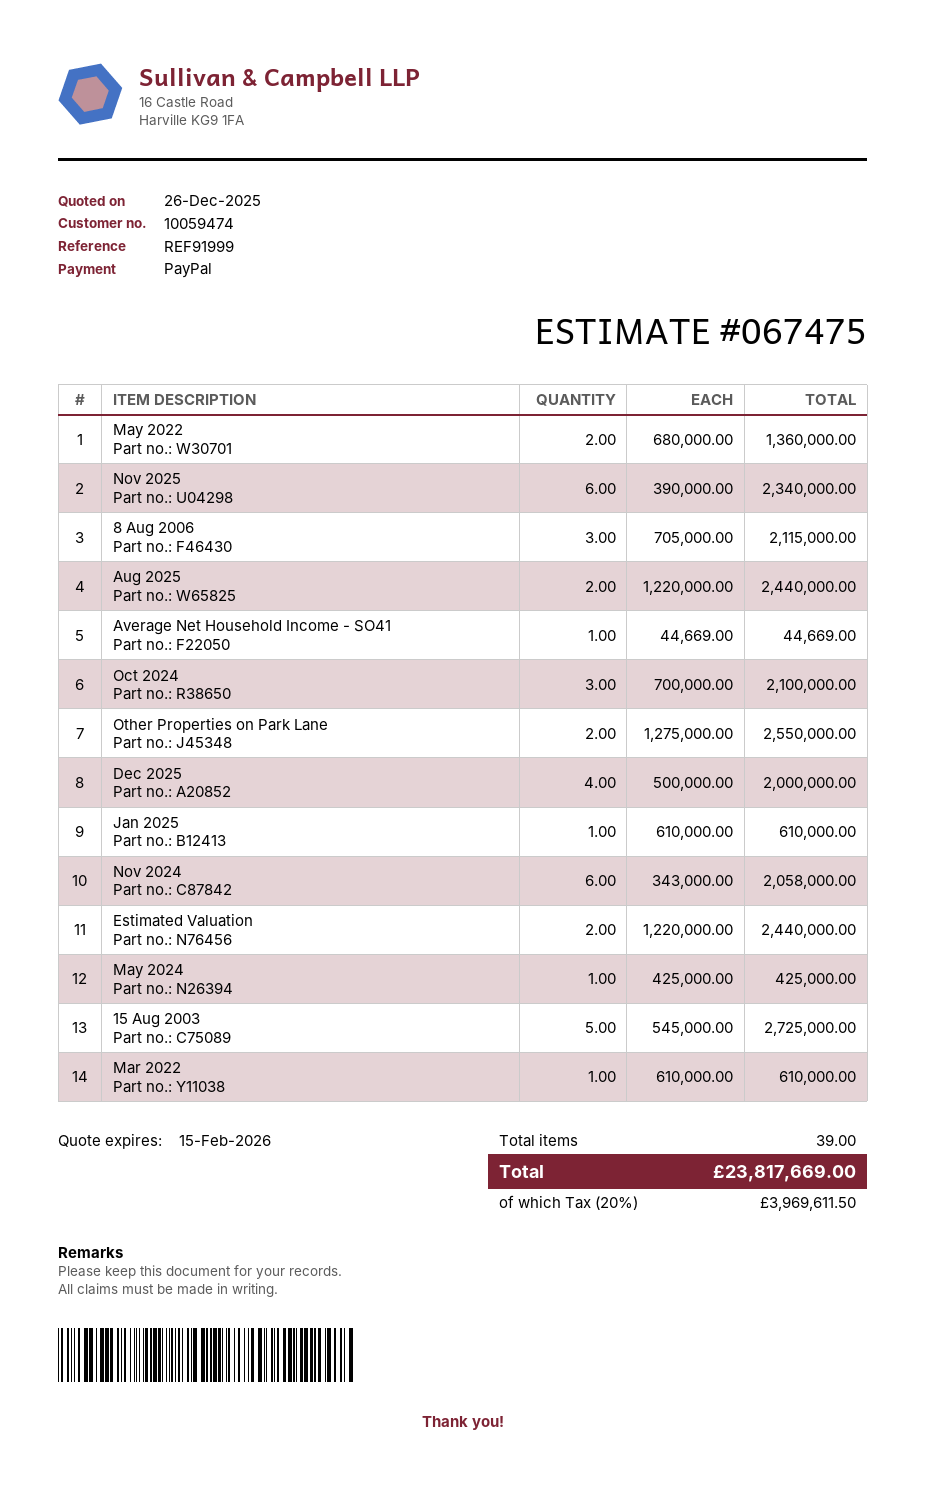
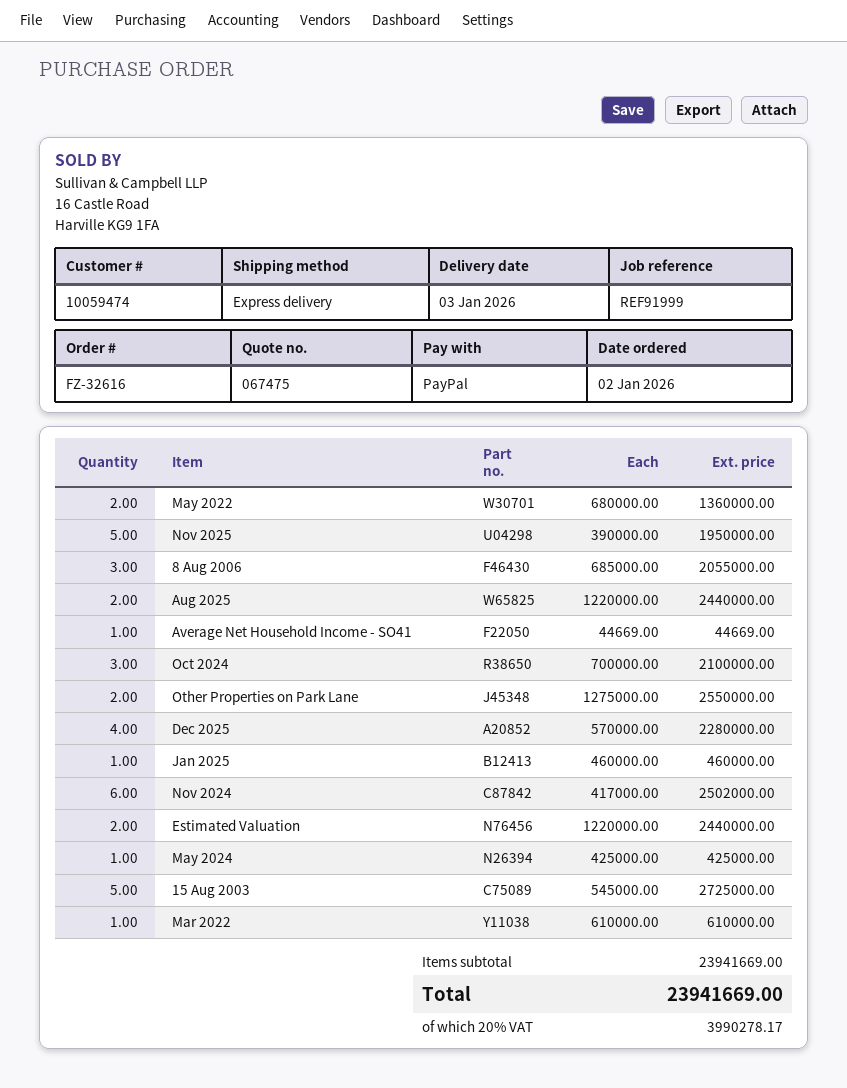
Nov 2025: 6 x 390000.00 = 2340000.00 -> 5 x 390000.00 = 1950000.00
8 Aug 2006: 3 x 705000.00 = 2115000.00 -> 3 x 685000.00 = 2055000.00
Dec 2025: 4 x 500000.00 = 2000000.00 -> 4 x 570000.00 = 2280000.00
Jan 2025: 1 x 610000.00 = 610000.00 -> 1 x 460000.00 = 460000.00
Nov 2024: 6 x 343000.00 = 2058000.00 -> 6 x 417000.00 = 2502000.00
tax: 20% = 3969611.50 -> 20% = 3990278.17
total: 23817669.00 -> 23941669.00

